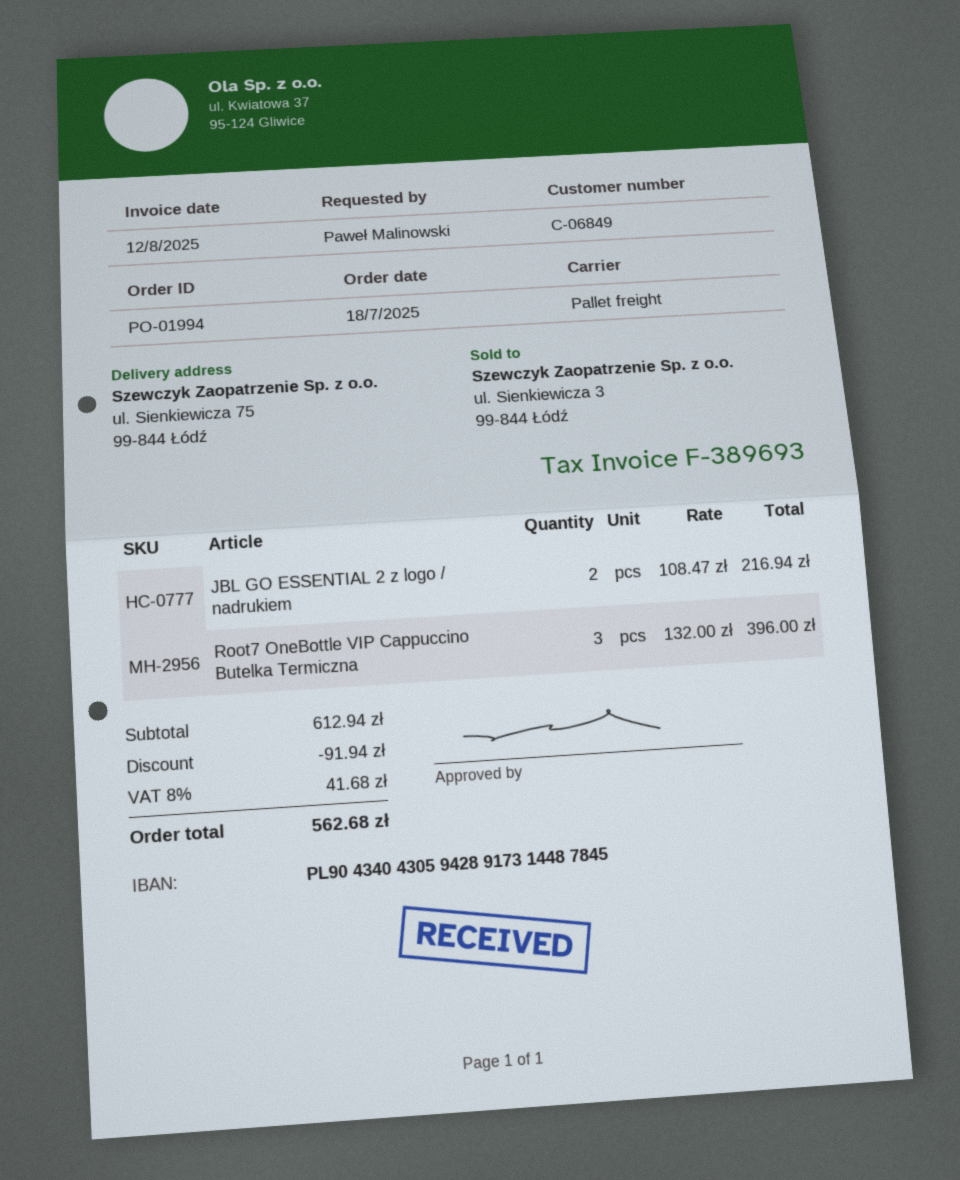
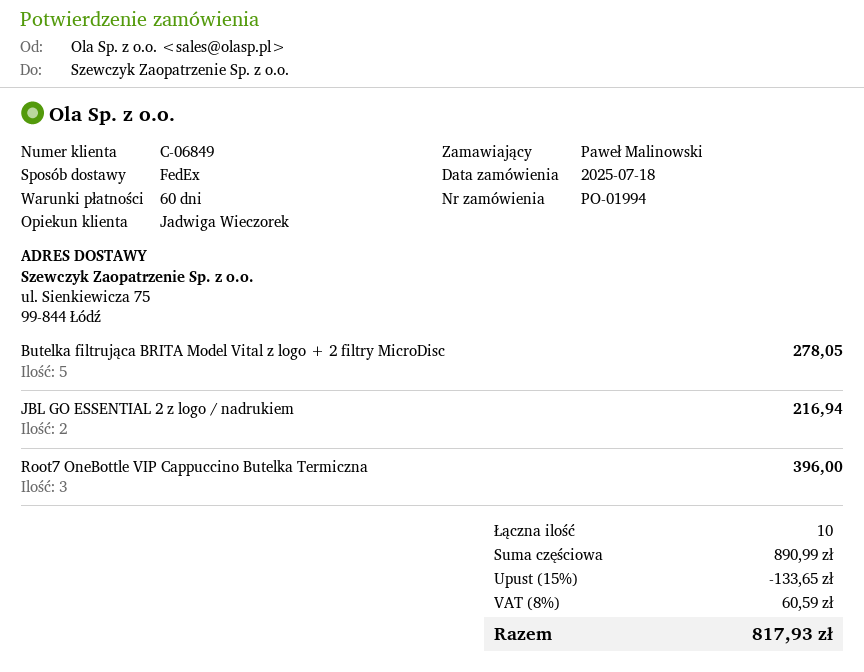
shipping method: pallet freight -> FedEx
Butelka filtrująca BRITA Model Vital z logo + 2 filtry MicroDisc: none -> 5 for 278.05
subtotal: 612.94 -> 890.99
discount: 91.94 -> 133.65
tax: 8% = 41.68 -> 8% = 60.59
total: 562.68 -> 817.93

